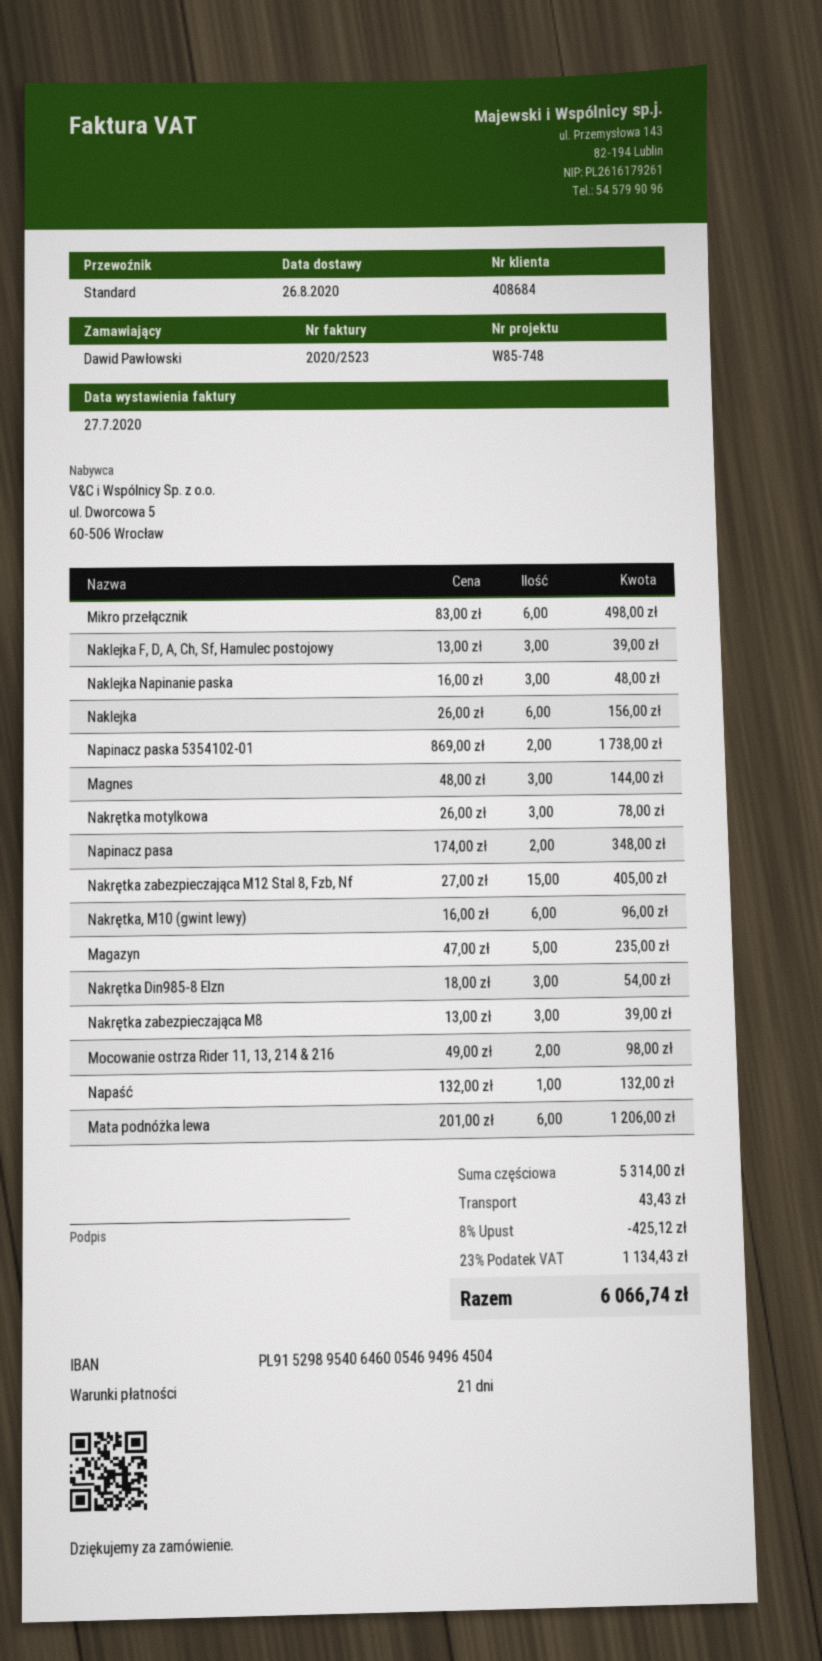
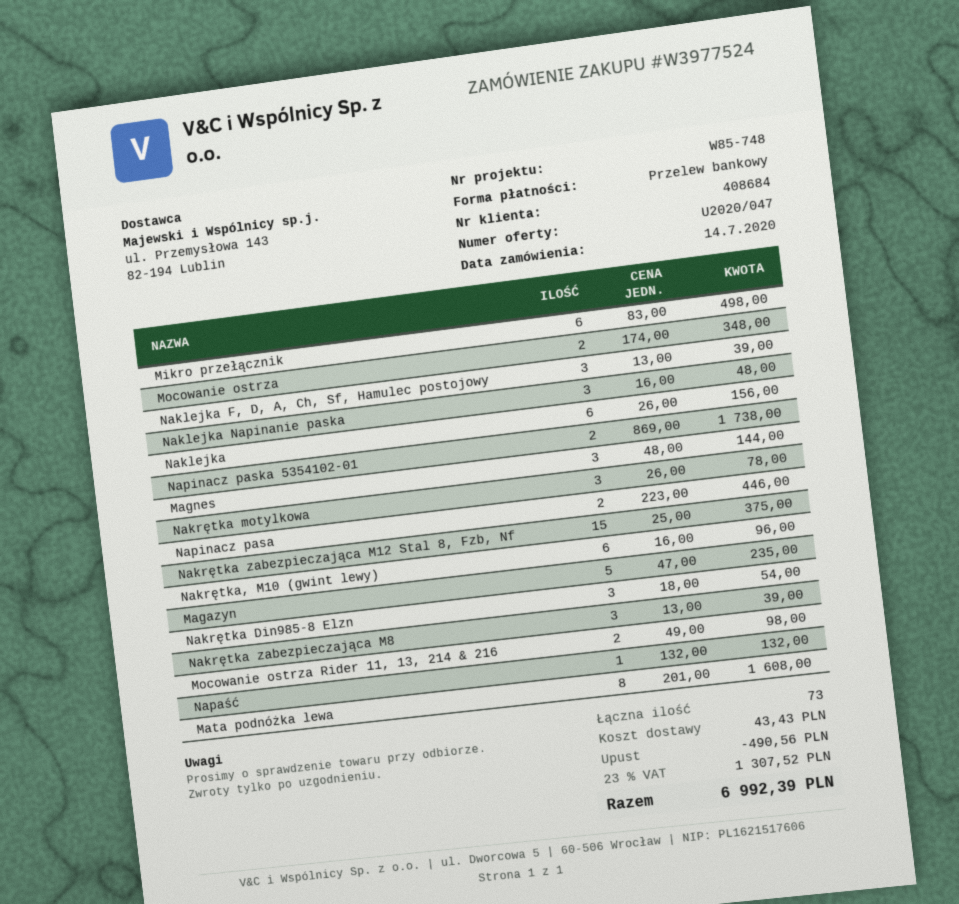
Napinacz pasa: 2 x 174.00 = 348.00 -> 2 x 223.00 = 446.00
Nakrętka zabezpieczająca M12 Stal 8, Fzb, Nf: 15 x 27.00 = 405.00 -> 15 x 25.00 = 375.00
Mata podnóżka lewa: 6 x 201.00 = 1206.00 -> 8 x 201.00 = 1608.00
Mocowanie ostrza: none -> 2 x 174.00 = 348.00
discount: 425.12 -> 490.56
tax: 23% = 1134.43 -> 23% = 1307.52
total: 6066.74 -> 6992.39

